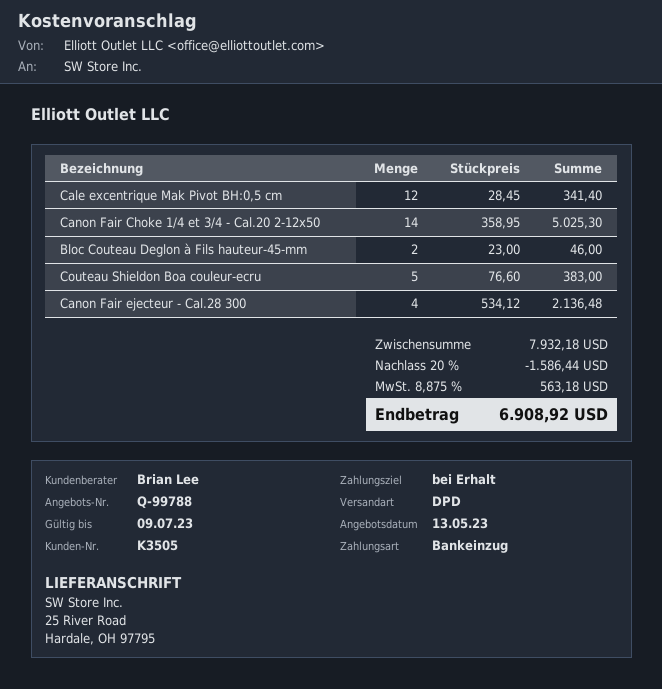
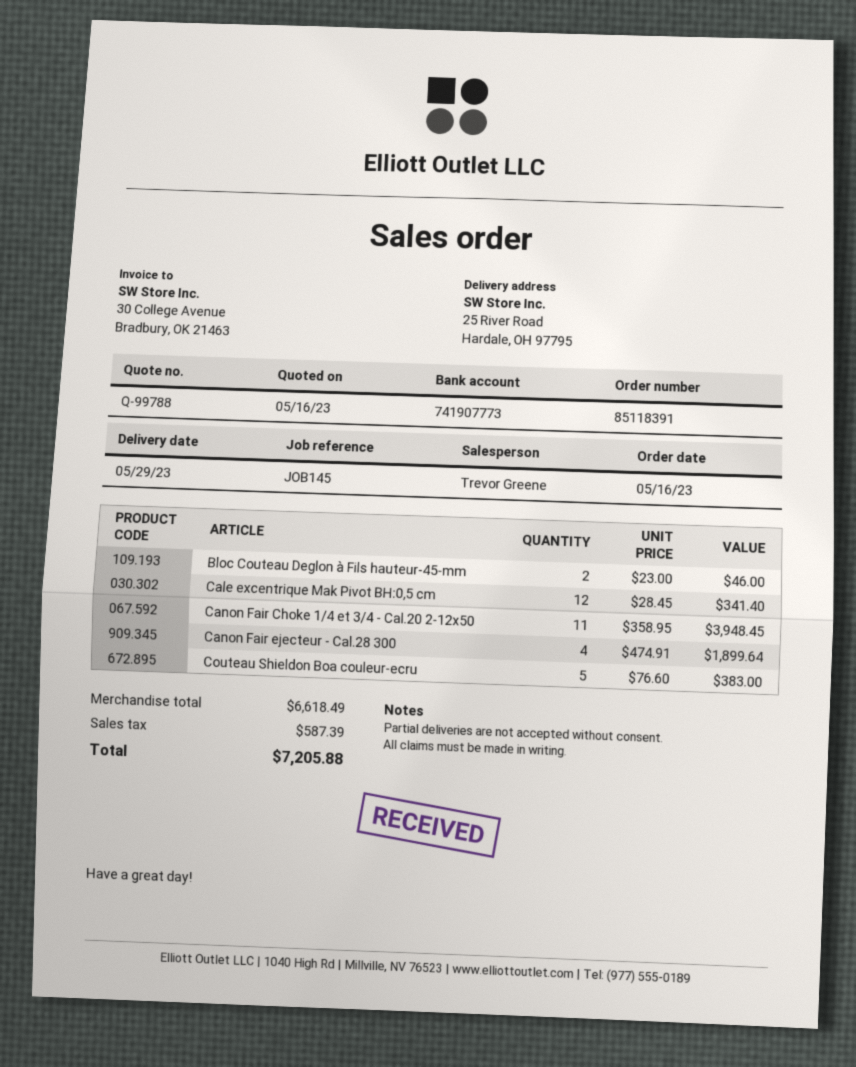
quote date: 2023-05-13 -> 2023-05-16
sales rep: Brian Lee -> Trevor Greene
Canon Fair Choke 1/4 et 3/4 - Cal.20 2-12x50: 14 x 358.95 = 5025.30 -> 11 x 358.95 = 3948.45
Canon Fair ejecteur - Cal.28 300: 4 x 534.12 = 2136.48 -> 4 x 474.91 = 1899.64
subtotal: 7932.18 -> 6618.49
discount: 20% = 1586.44 -> none
tax: 563.18 -> 587.39
total: 6908.92 -> 7205.88

